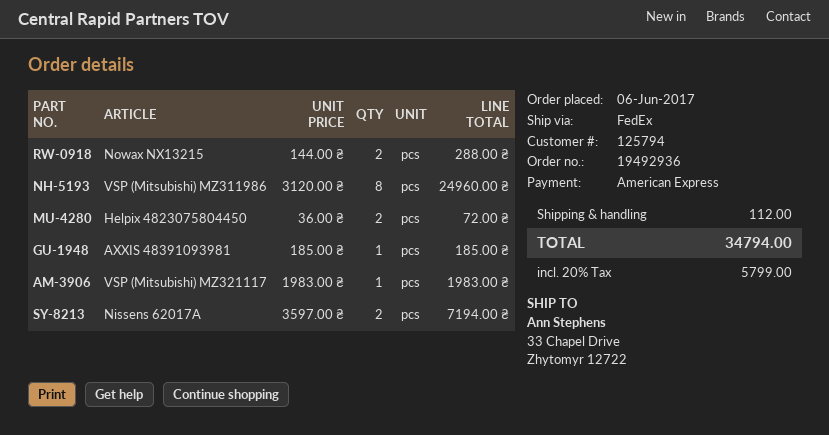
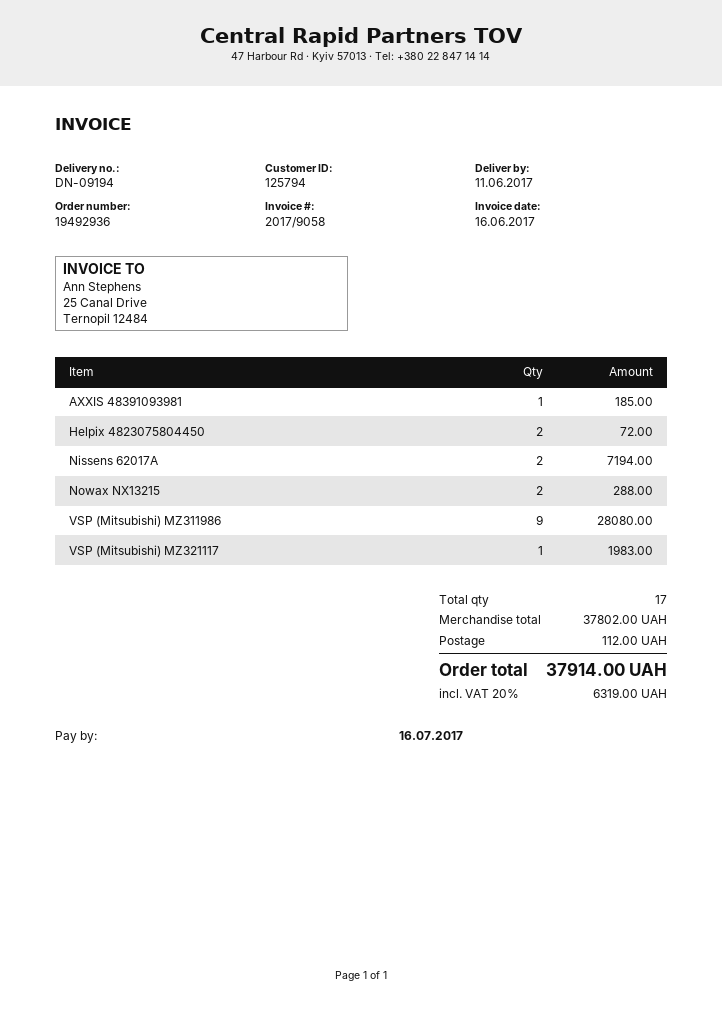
VSP (Mitsubishi) MZ311986: 8 for 24960.00 -> 9 for 28080.00
tax: 20% = 5799.00 -> 20% = 6319.00
total: 34794.00 -> 37914.00

